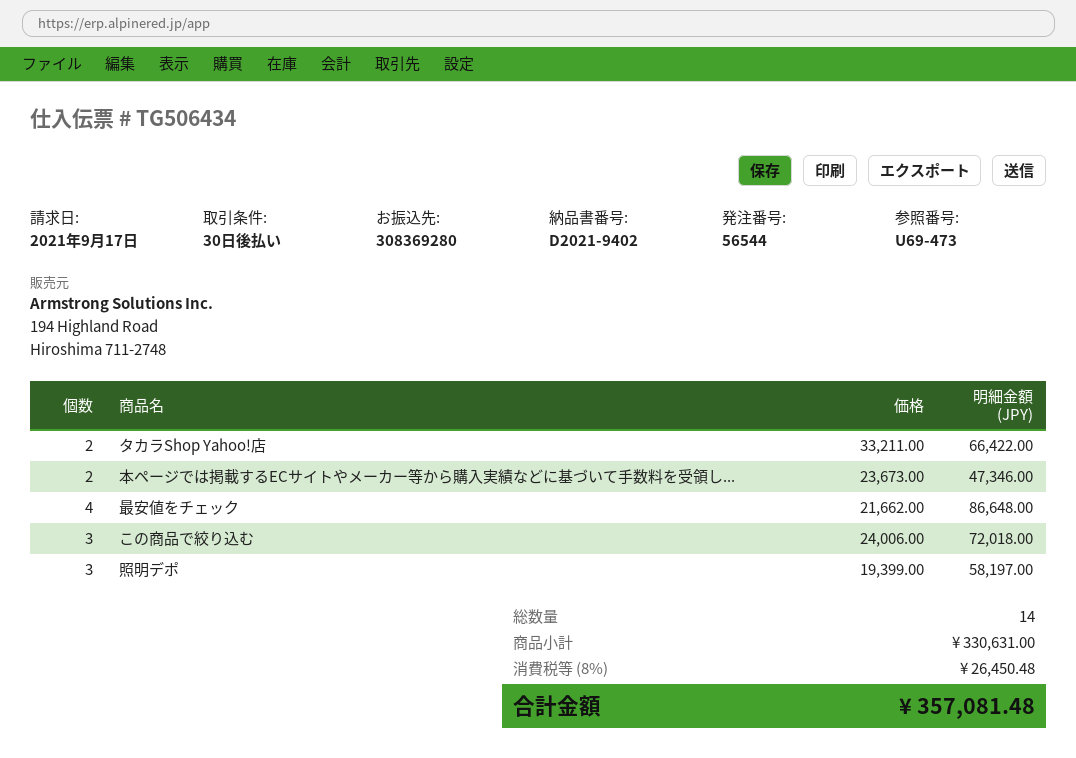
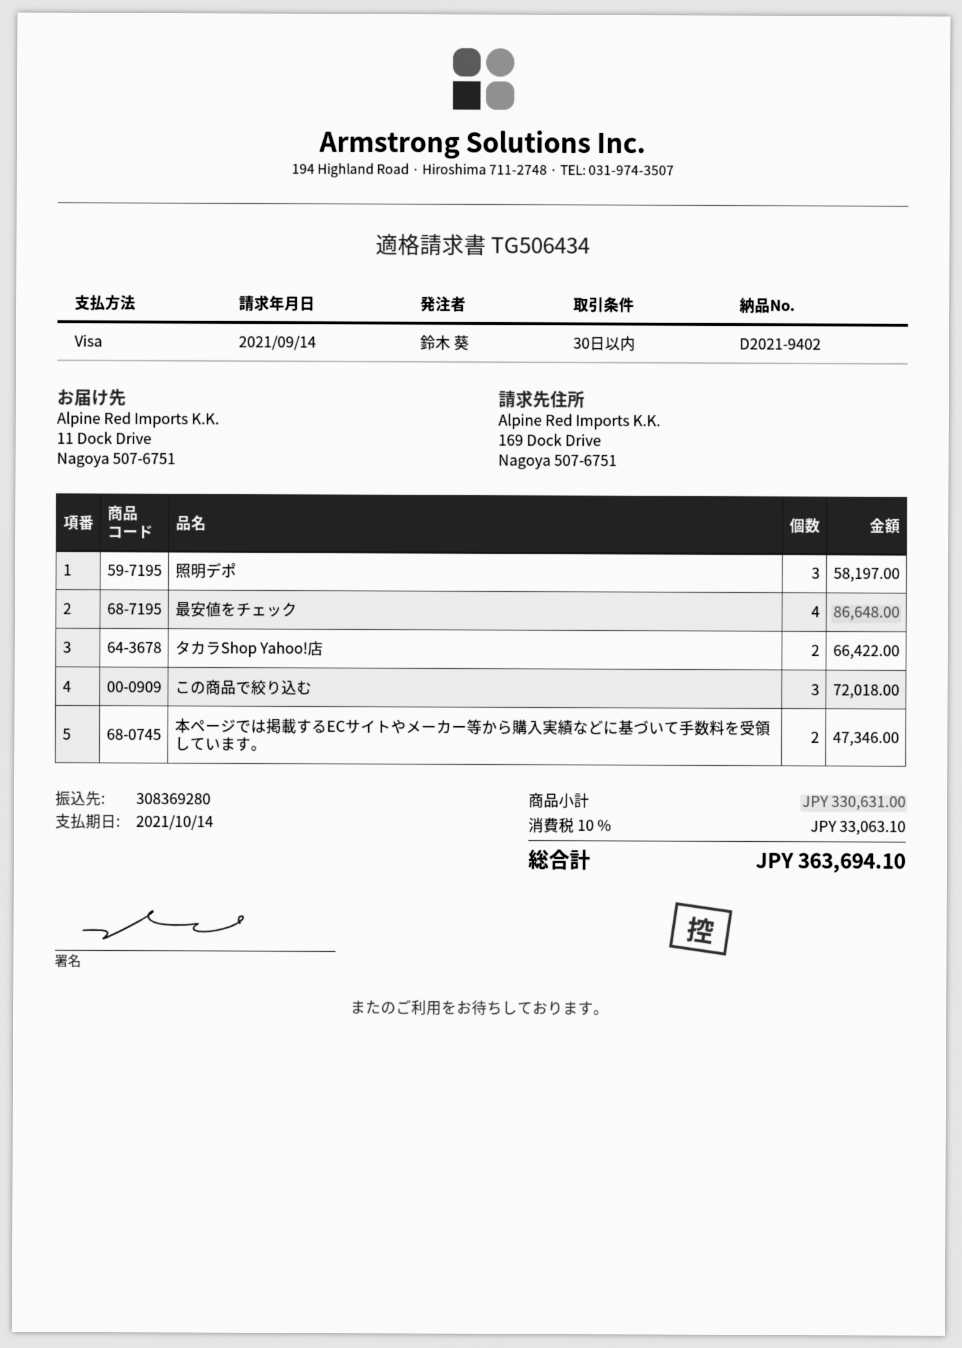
invoice date: 2021-09-17 -> 2021-09-14
tax: 8% = 26450.48 -> 10% = 33063.10
total: 357081.48 -> 363694.10

